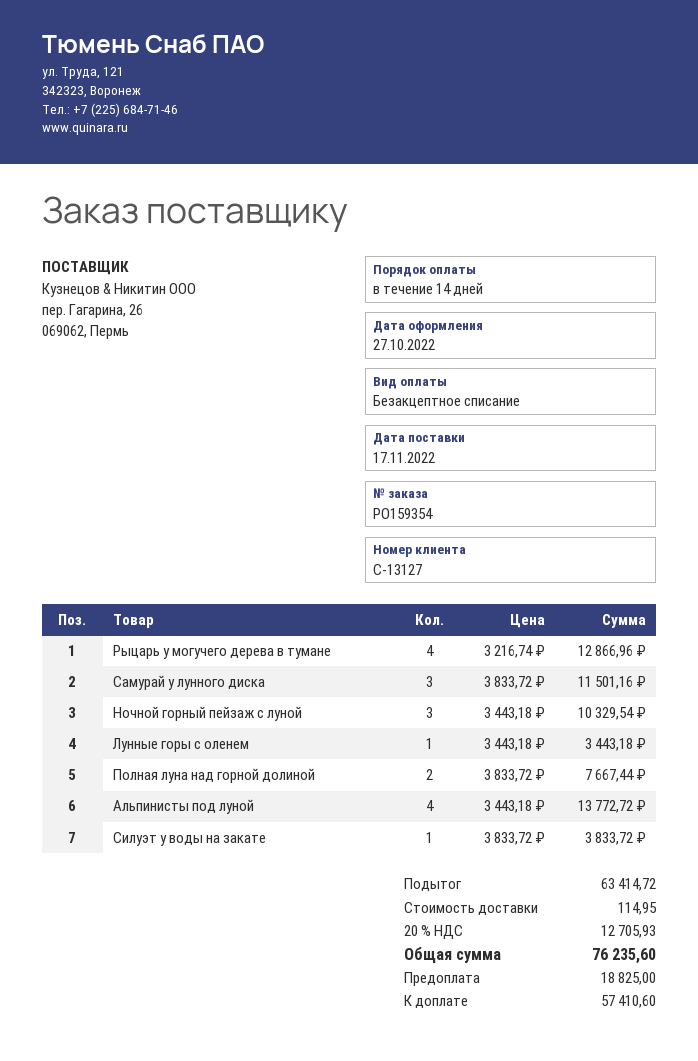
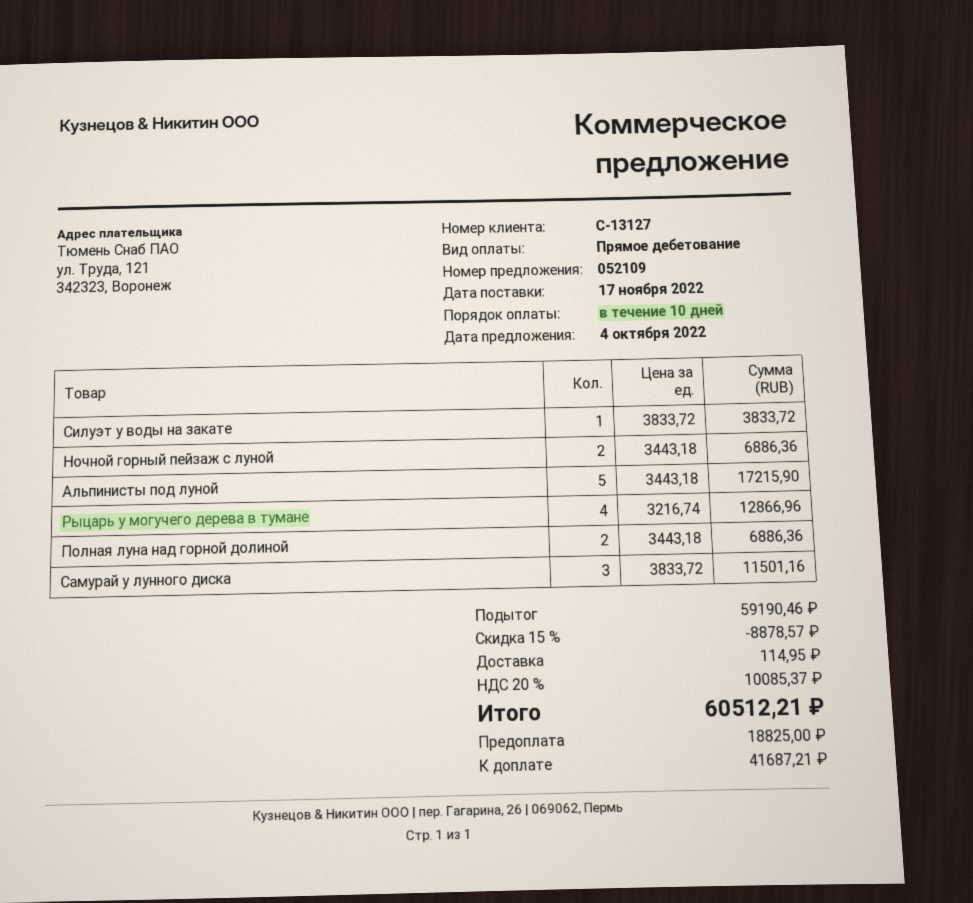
payment terms: 14 days -> 10 days
Ночной горный пейзаж с луной: 3 x 3443.18 = 10329.54 -> 2 x 3443.18 = 6886.36
Лунные горы с оленем: 1 x 3443.18 = 3443.18 -> none
Полная луна над горной долиной: 2 x 3833.72 = 7667.44 -> 2 x 3443.18 = 6886.36
Альпинисты под луной: 4 x 3443.18 = 13772.72 -> 5 x 3443.18 = 17215.90
subtotal: 63414.72 -> 59190.46
discount: none -> 15% = 8878.57
tax: 20% = 12705.93 -> 20% = 10085.37
total: 76235.60 -> 60512.21
balance: 57410.60 -> 41687.21

